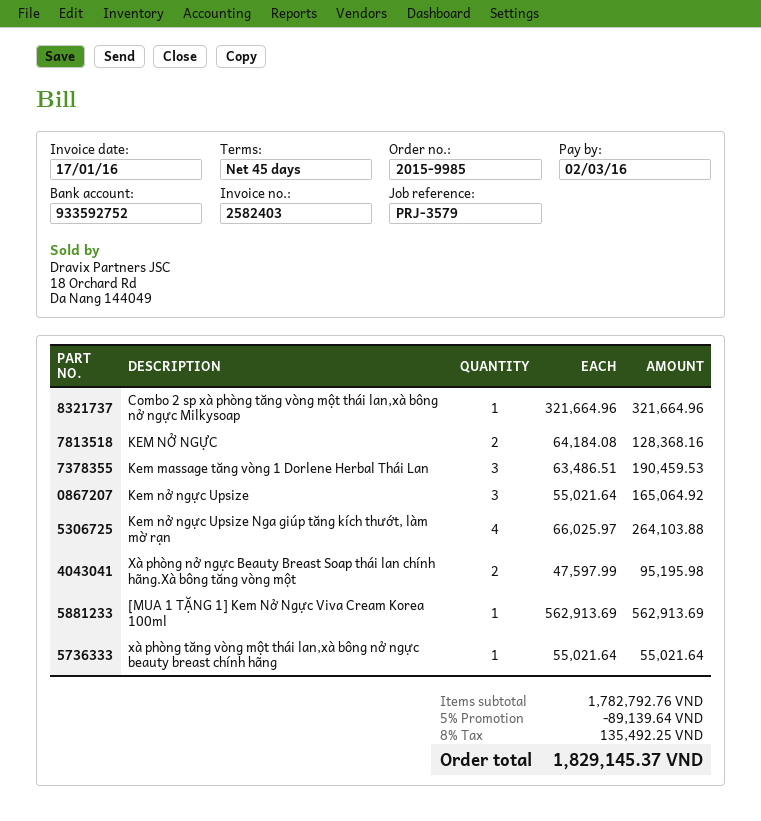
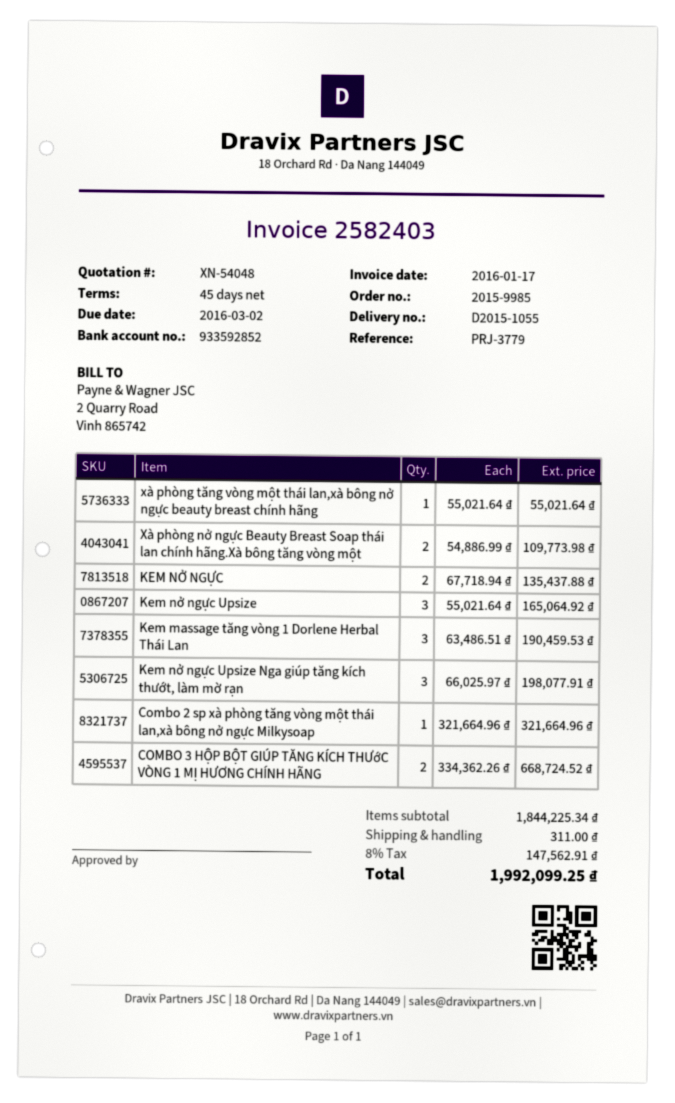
reference: PRJ-3579 -> PRJ-3779
bank account: 933592752 -> 933592852
KEM NỞ NGỰC: 2 x 64184.08 = 128368.16 -> 2 x 67718.94 = 135437.88
Kem nở ngực Upsize Nga giúp tăng kích thướt, làm mờ rạn: 4 x 66025.97 = 264103.88 -> 3 x 66025.97 = 198077.91
Xà phòng nở ngực Beauty Breast Soap thái lan chính hãng.Xà bông tăng vòng một: 2 x 47597.99 = 95195.98 -> 2 x 54886.99 = 109773.98
[MUA 1 TẶNG 1] Kem Nở Ngực Viva Cream Korea 100ml: 1 x 562913.69 = 562913.69 -> none
COMBO 3 HỘP BỘT GIÚP TĂNG KÍCH THƯớC VÒNG 1 MỊ HƯƠNG CHÍNH HÃNG: none -> 2 x 334362.26 = 668724.52
subtotal: 1782792.76 -> 1844225.34
discount: 5% = 89139.64 -> none
shipping: none -> 311.00
tax: 8% = 135492.25 -> 8% = 147562.91
total: 1829145.37 -> 1992099.25

